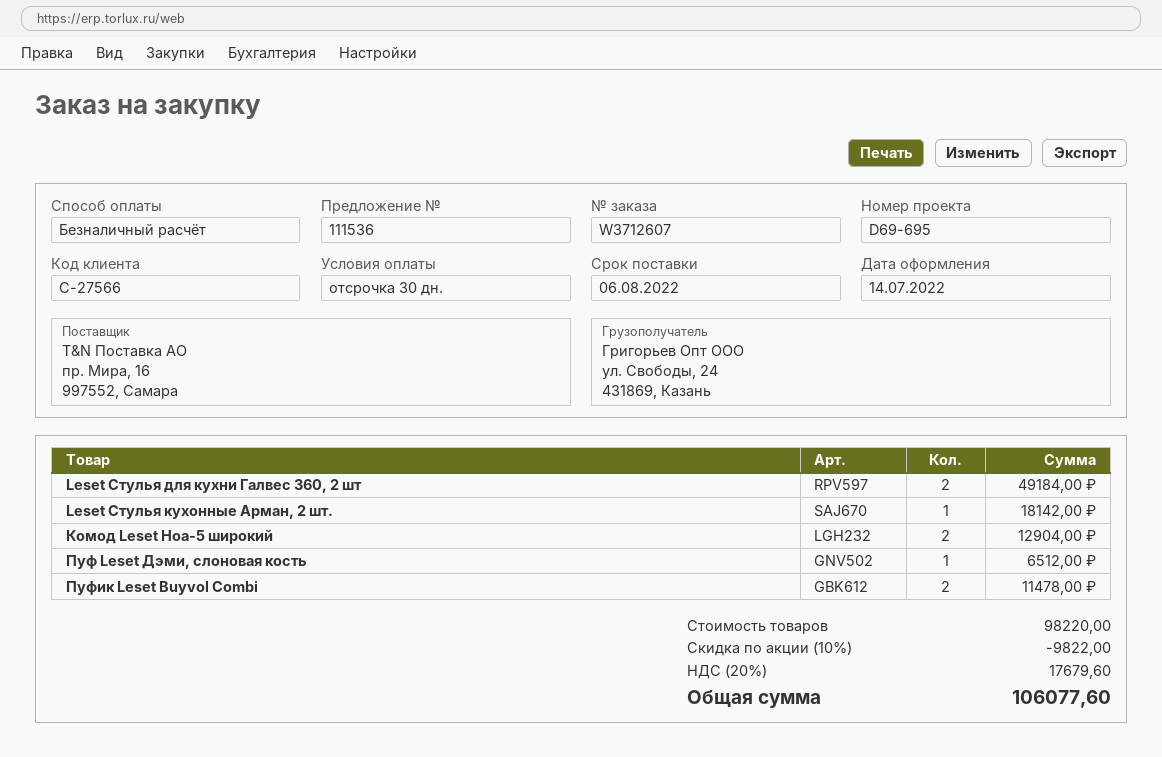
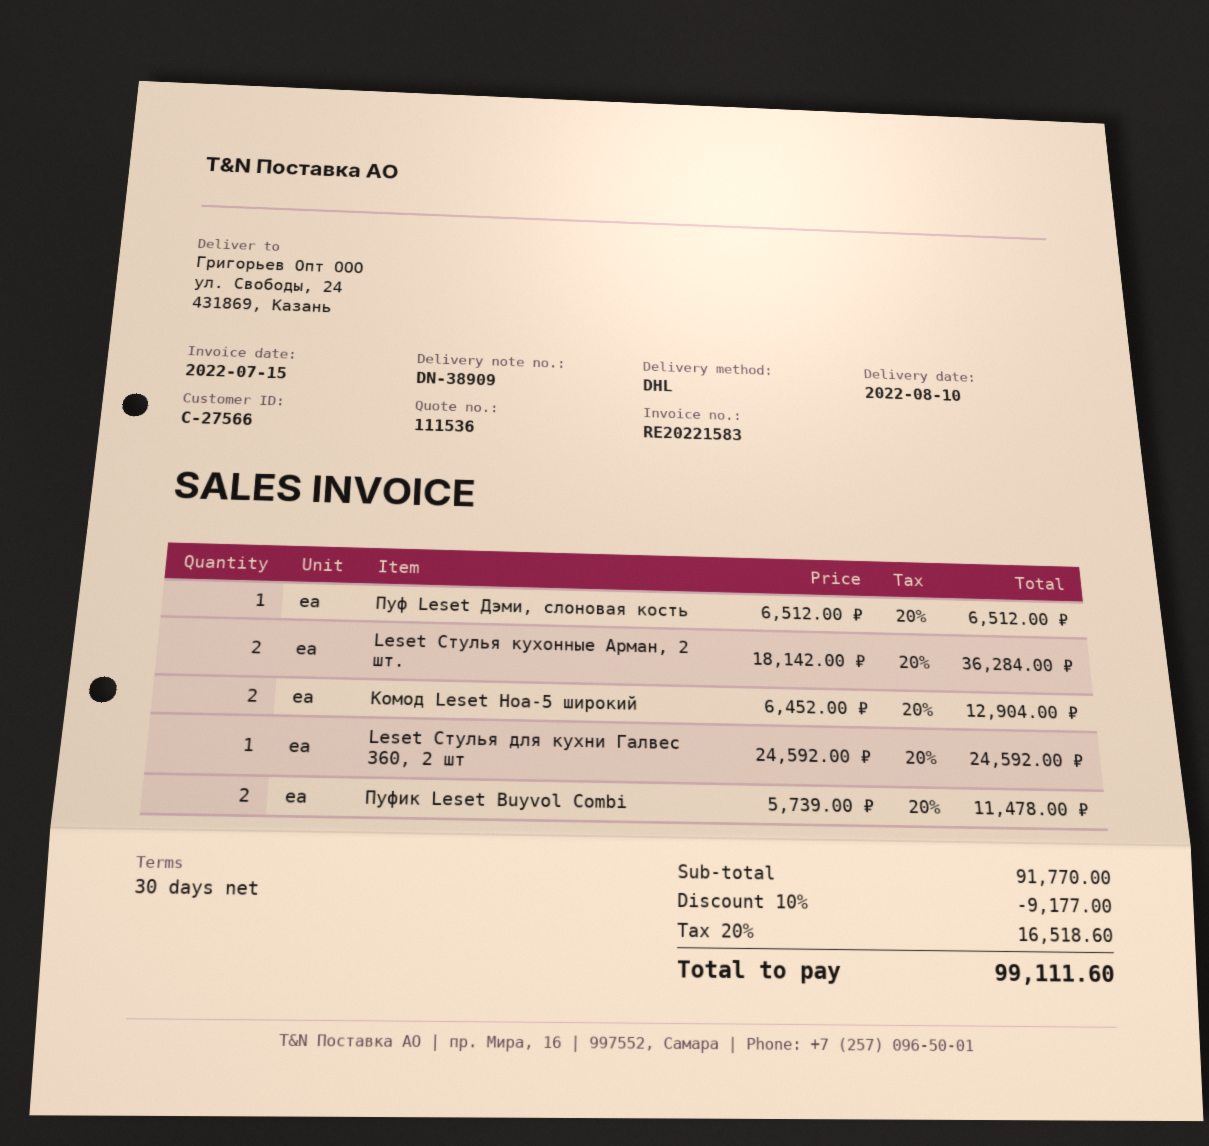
delivery date: 2022-08-06 -> 2022-08-10
Leset Стулья для кухни Галвес 360, 2 шт: 2 for 49184.00 -> 1 for 24592.00
Leset Стулья кухонные Арман, 2 шт.: 1 for 18142.00 -> 2 for 36284.00
subtotal: 98220.00 -> 91770.00
discount: 10% = 9822.00 -> 10% = 9177.00
tax: 20% = 17679.60 -> 20% = 16518.60
total: 106077.60 -> 99111.60

